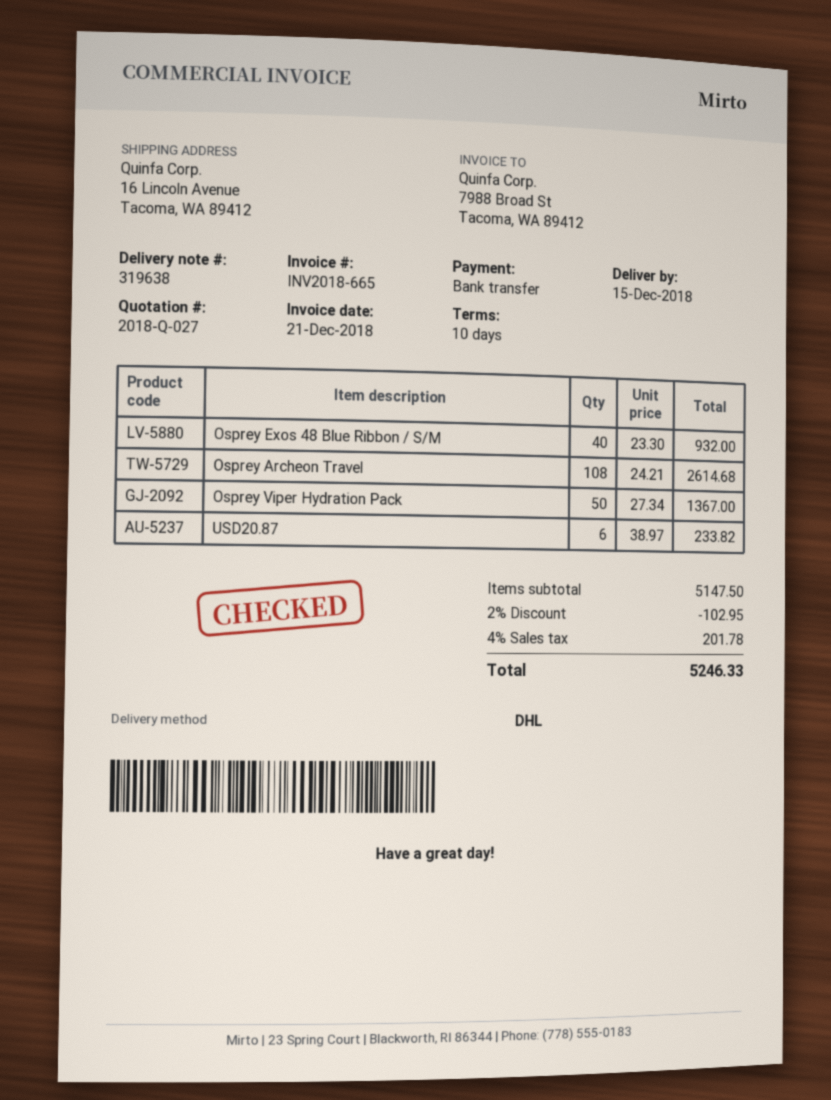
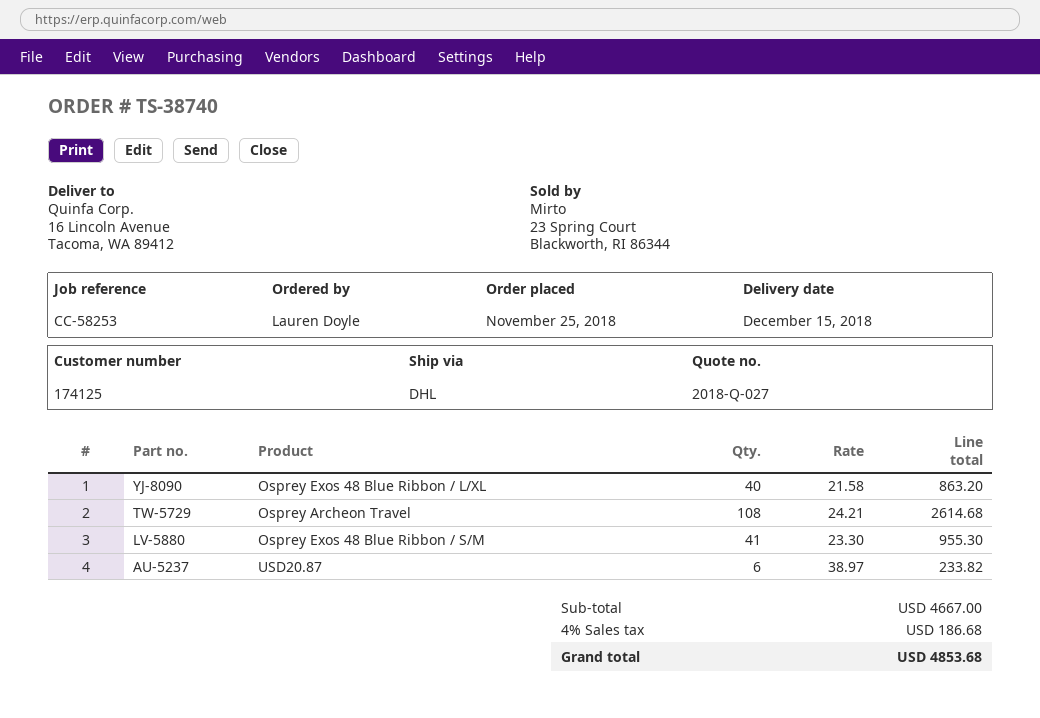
Osprey Exos 48 Blue Ribbon / S/M: 40 x 23.30 = 932.00 -> 41 x 23.30 = 955.30
Osprey Viper Hydration Pack: 50 x 27.34 = 1367.00 -> none
Osprey Exos 48 Blue Ribbon / L/XL: none -> 40 x 21.58 = 863.20
subtotal: 5147.50 -> 4667.00
discount: 2% = 102.95 -> none
tax: 4% = 201.78 -> 4% = 186.68
total: 5246.33 -> 4853.68

